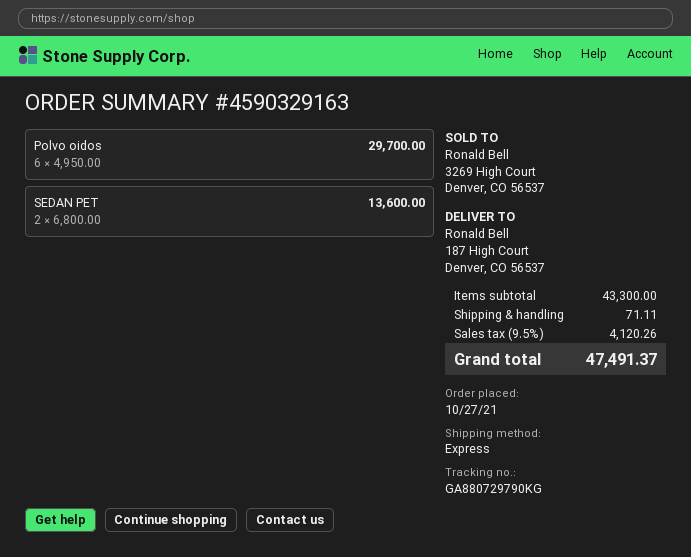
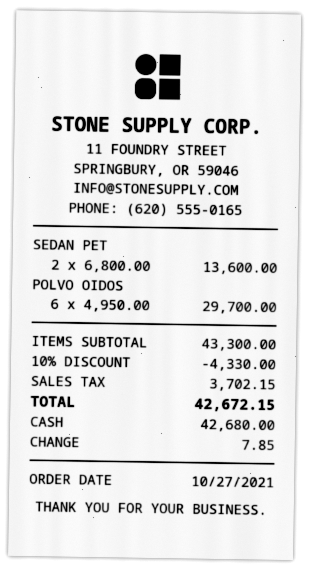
discount: none -> 10% = 4330.00
shipping: 71.11 -> none
tax: 4120.26 -> 3702.15
total: 47491.37 -> 42672.15

